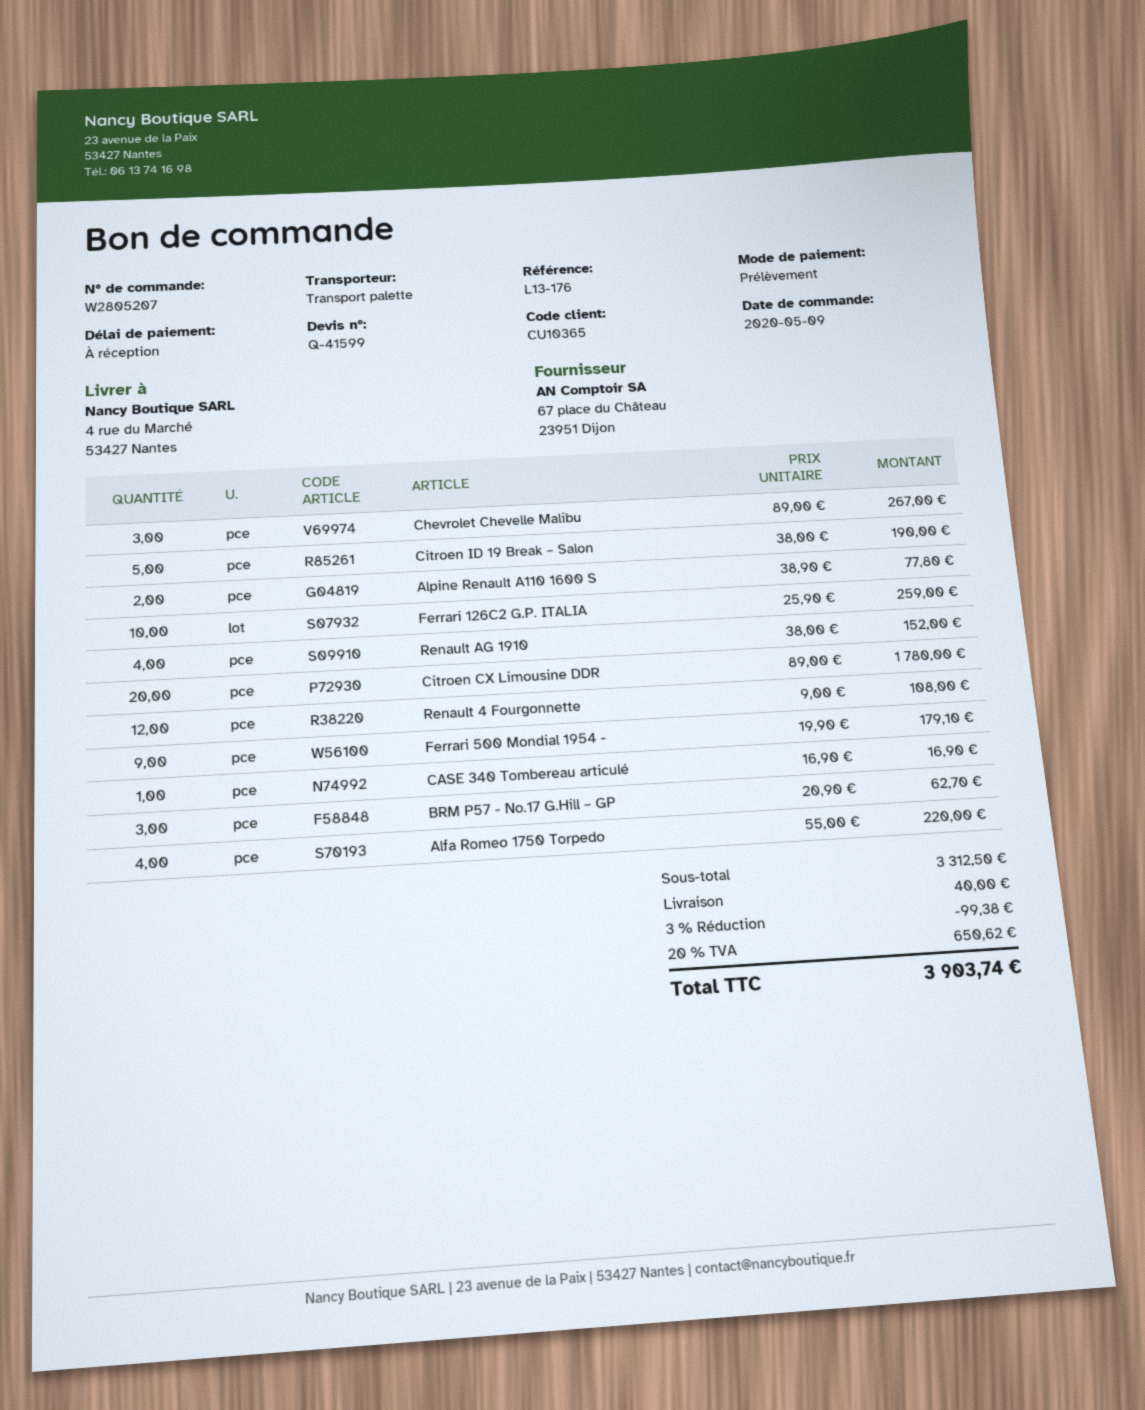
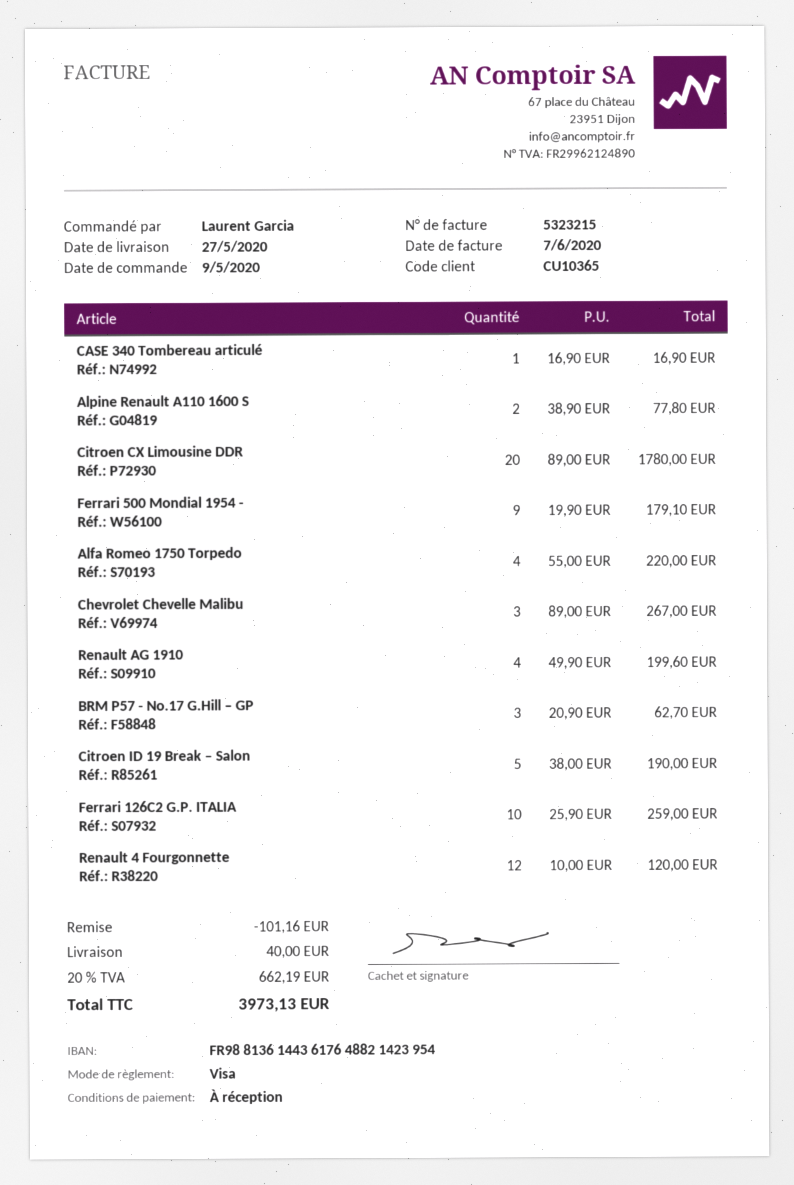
payment method: direct debit -> Visa
Renault AG 1910: 4 x 38.00 = 152.00 -> 4 x 49.90 = 199.60
Renault 4 Fourgonnette: 12 x 9.00 = 108.00 -> 12 x 10.00 = 120.00
discount: 99.38 -> 101.16
tax: 20% = 650.62 -> 20% = 662.19
total: 3903.74 -> 3973.13

